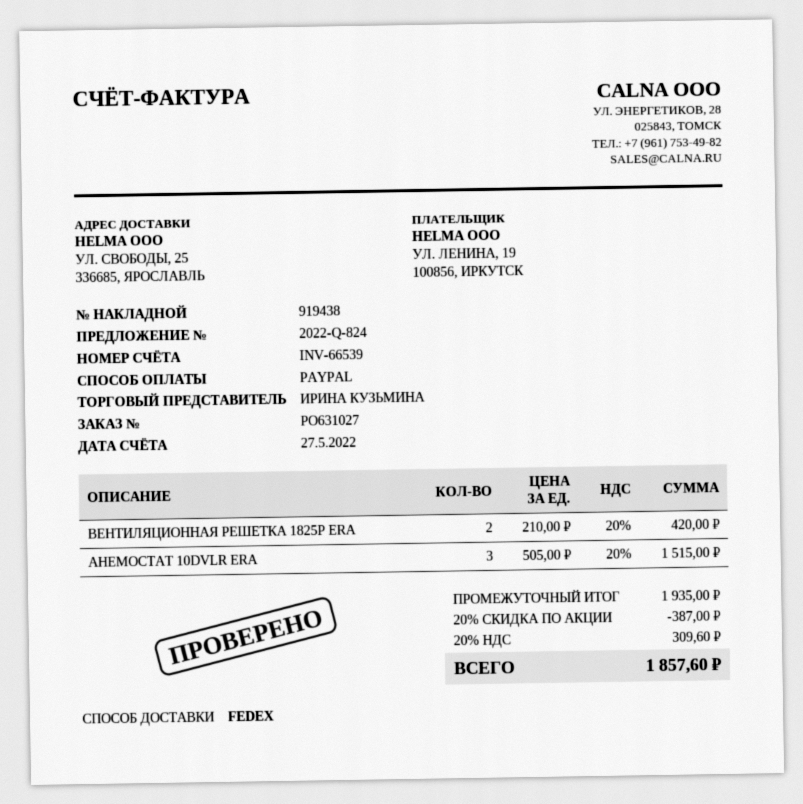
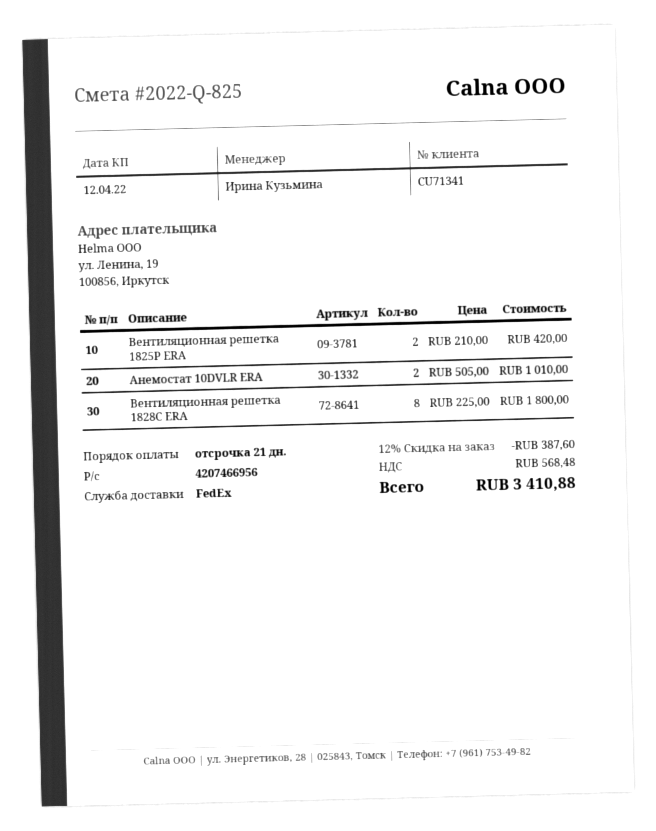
quote number: 2022-Q-824 -> 2022-Q-825
АНЕМОСТАТ 10DVLR ERA: 3 x 505.00 = 1515.00 -> 2 x 505.00 = 1010.00
Вентиляционная решетка 1828С ERA: none -> 8 x 225.00 = 1800.00
discount: 20% = 387.00 -> 12% = 387.60
tax: 309.60 -> 568.48
total: 1857.60 -> 3410.88

